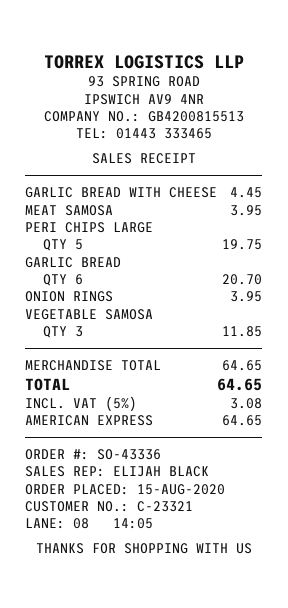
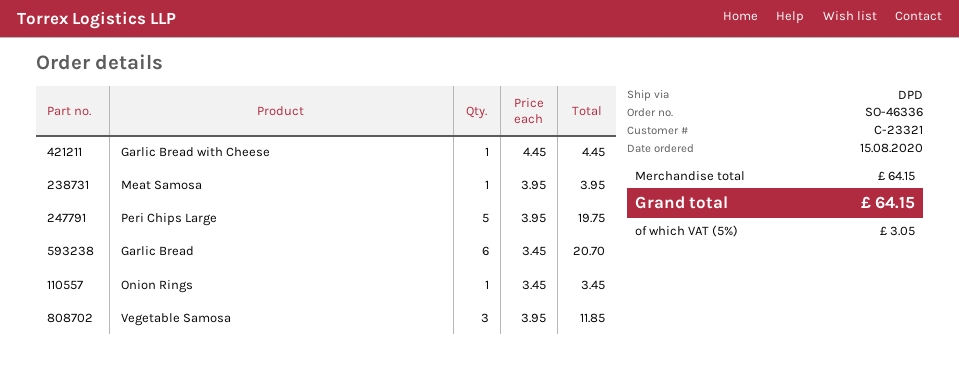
order number: SO-43336 -> SO-46336
ONION RINGS: 1 for 3.95 -> 1 for 3.45
subtotal: 64.65 -> 64.15
tax: 5% = 3.08 -> 5% = 3.05
total: 64.65 -> 64.15

